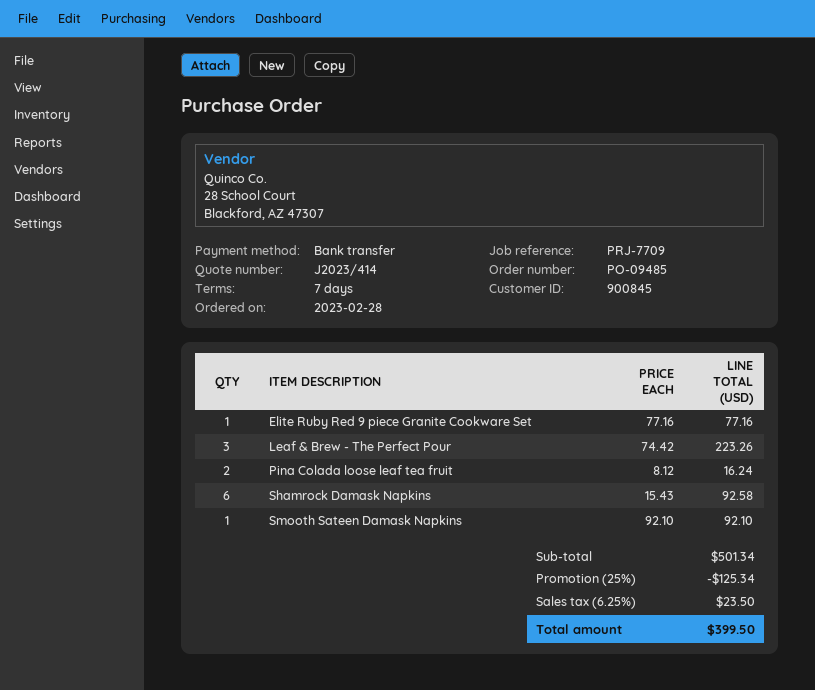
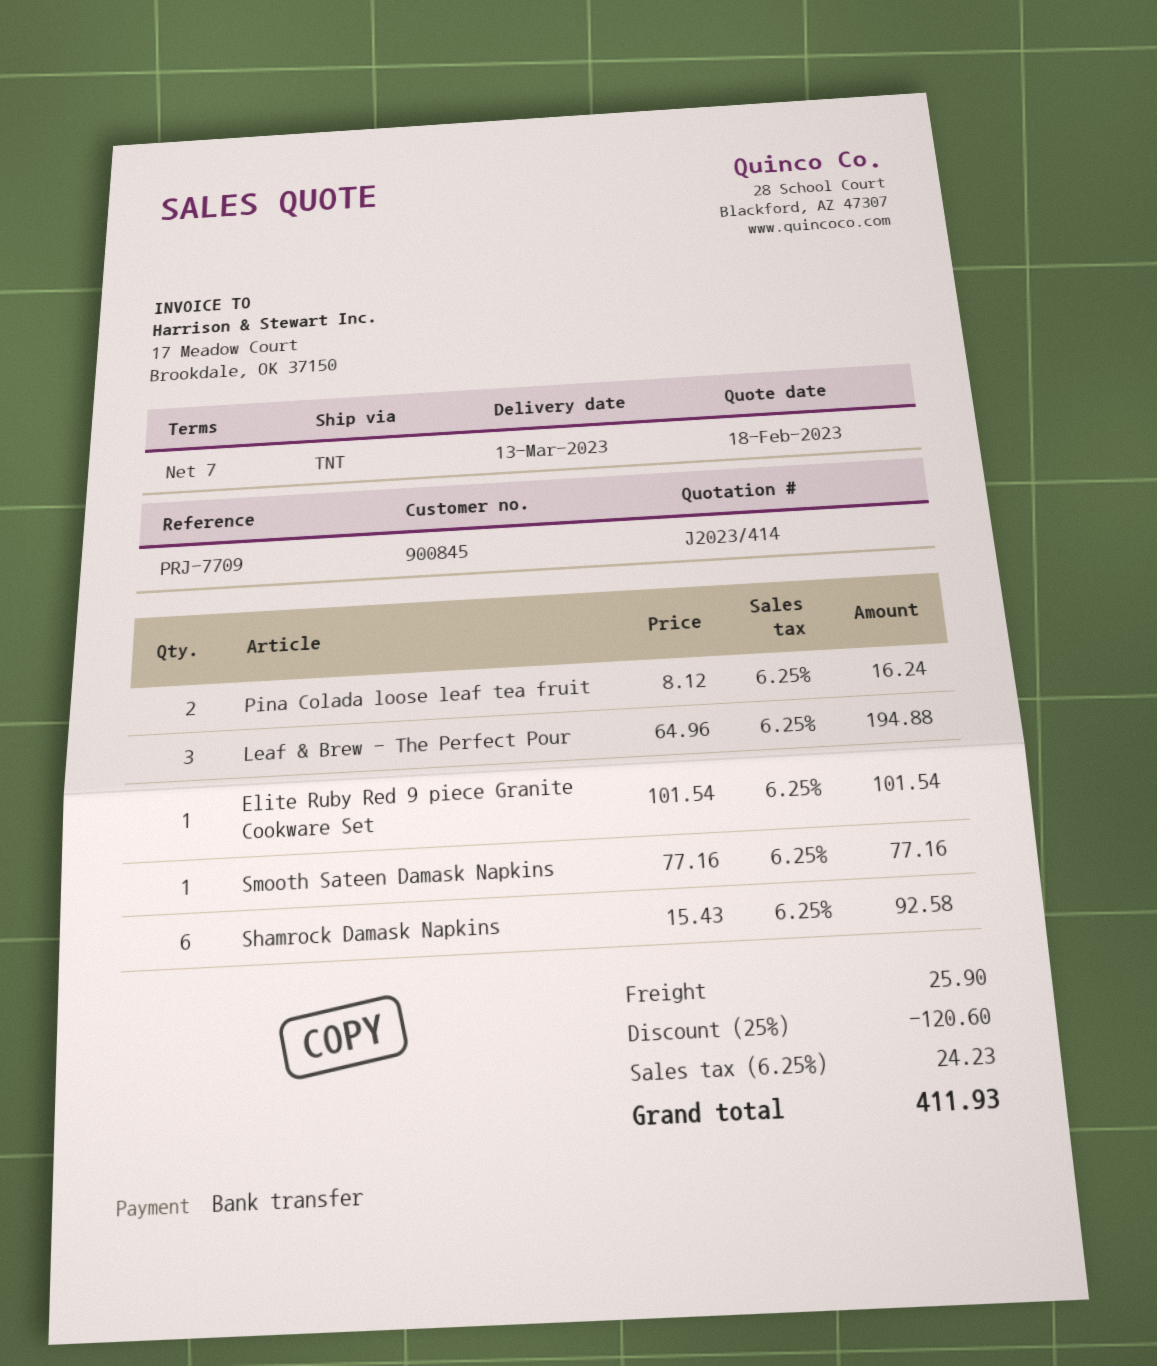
Elite Ruby Red 9 piece Granite Cookware Set: 1 x 77.16 = 77.16 -> 1 x 101.54 = 101.54
Leaf & Brew - The Perfect Pour: 3 x 74.42 = 223.26 -> 3 x 64.96 = 194.88
Smooth Sateen Damask Napkins: 1 x 92.10 = 92.10 -> 1 x 77.16 = 77.16
discount: 25% = 125.34 -> 25% = 120.60
shipping: none -> 25.90
tax: 6.25% = 23.50 -> 6.25% = 24.23
total: 399.50 -> 411.93

